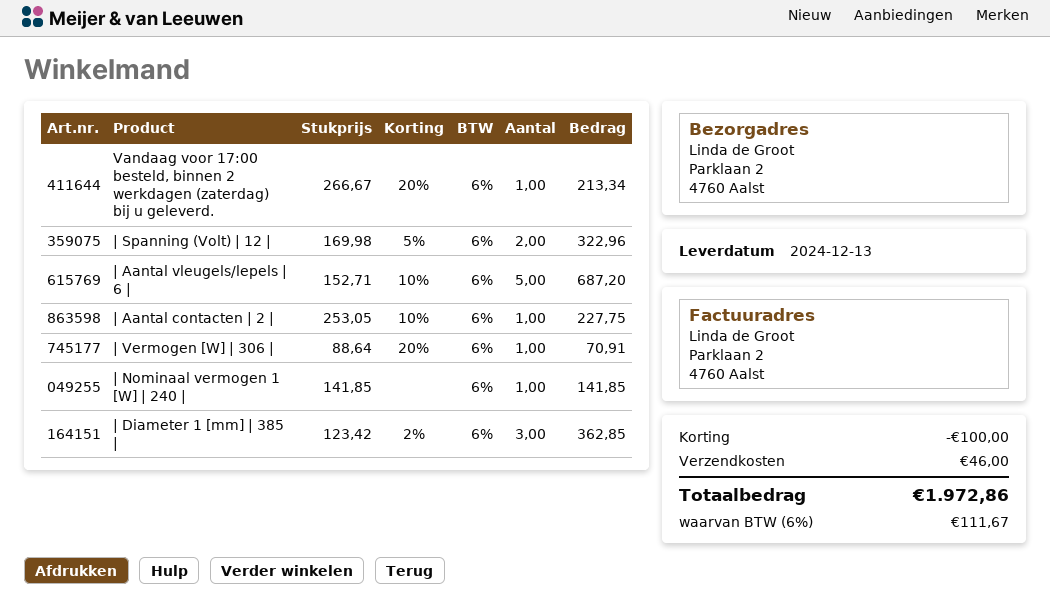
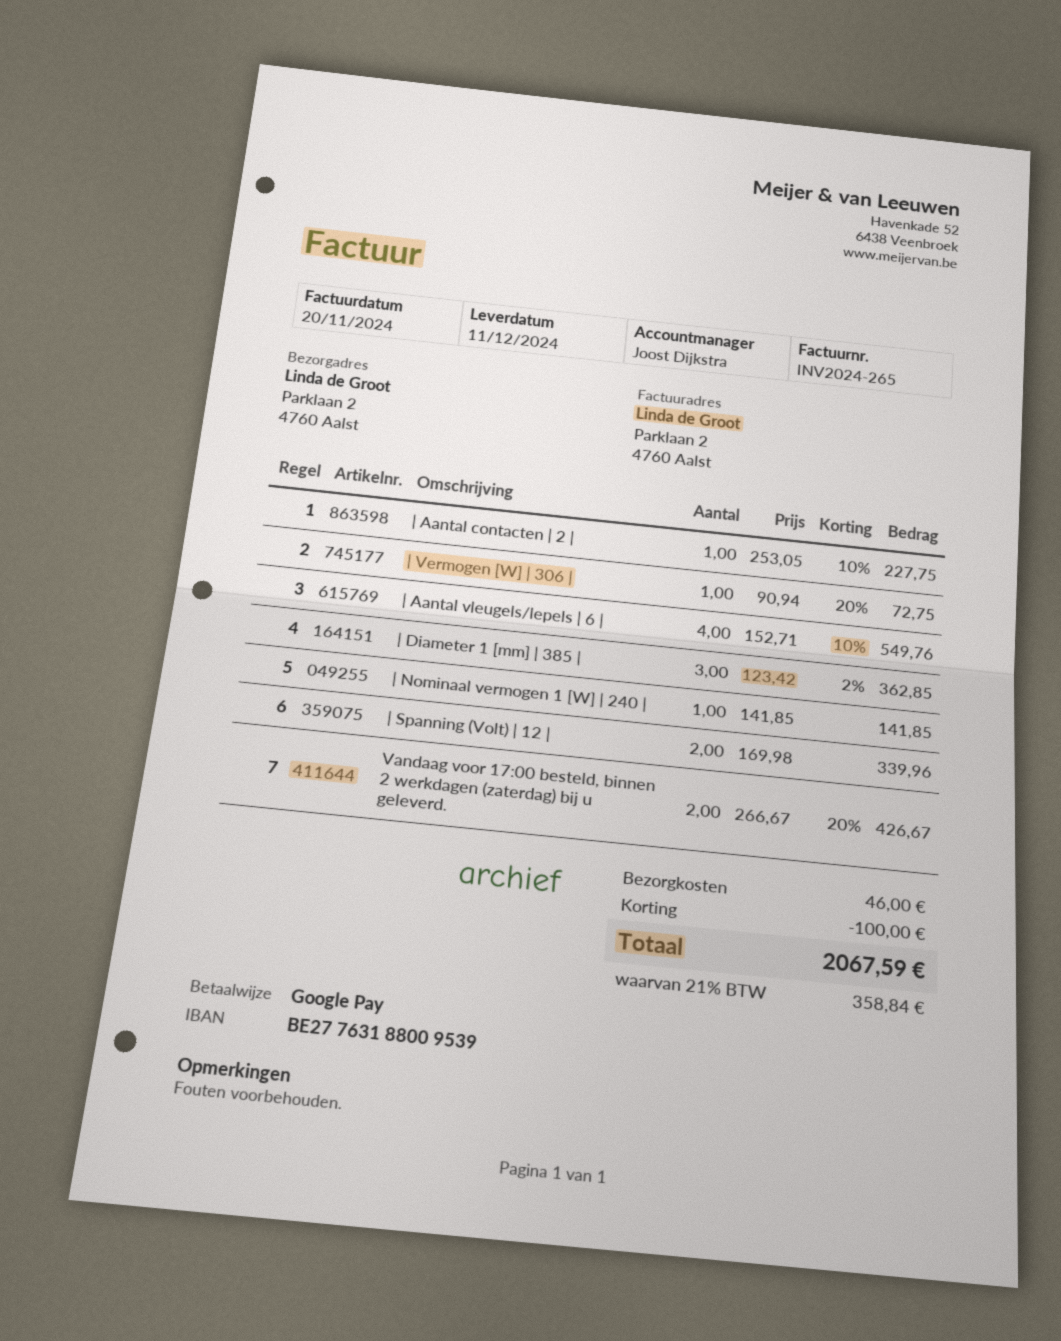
delivery date: 2024-12-13 -> 2024-12-11
Vandaag voor 17:00 besteld, binnen 2 werkdagen (zaterdag) bij u geleverd.: 1 x 266.67 - 20% = 213.34 -> 2 x 266.67 - 20% = 426.67
| Spanning (Volt) | 12 |: 2 x 169.98 - 5% = 322.96 -> 2 x 169.98 = 339.96
| Aantal vleugels/lepels | 6 |: 5 x 152.71 - 10% = 687.20 -> 4 x 152.71 - 10% = 549.76
| Vermogen [W] | 306 |: 1 x 88.64 - 20% = 70.91 -> 1 x 90.94 - 20% = 72.75
tax: 6% = 111.67 -> 21% = 358.84
total: 1972.86 -> 2067.59

